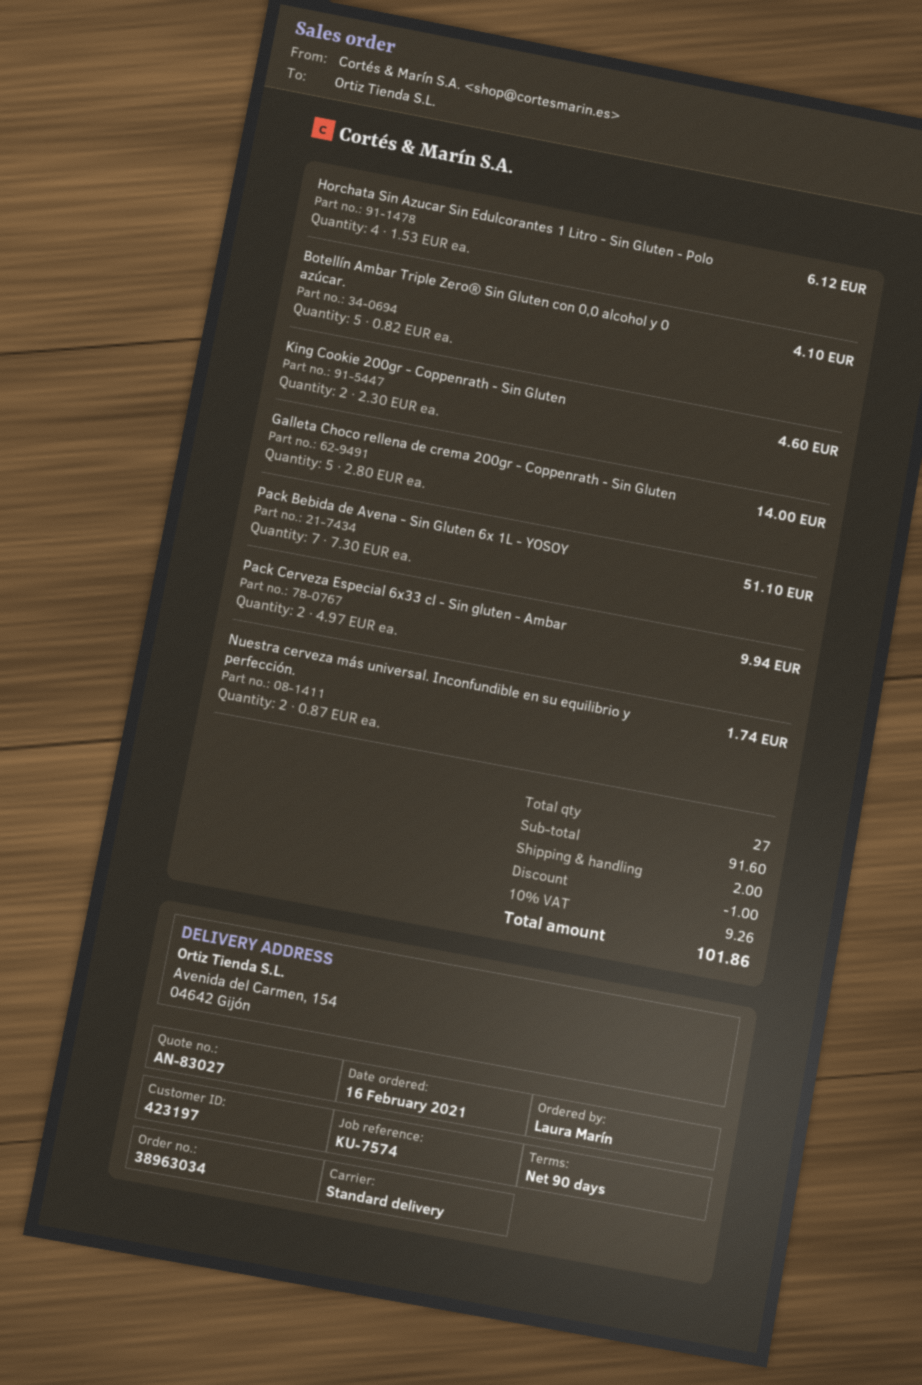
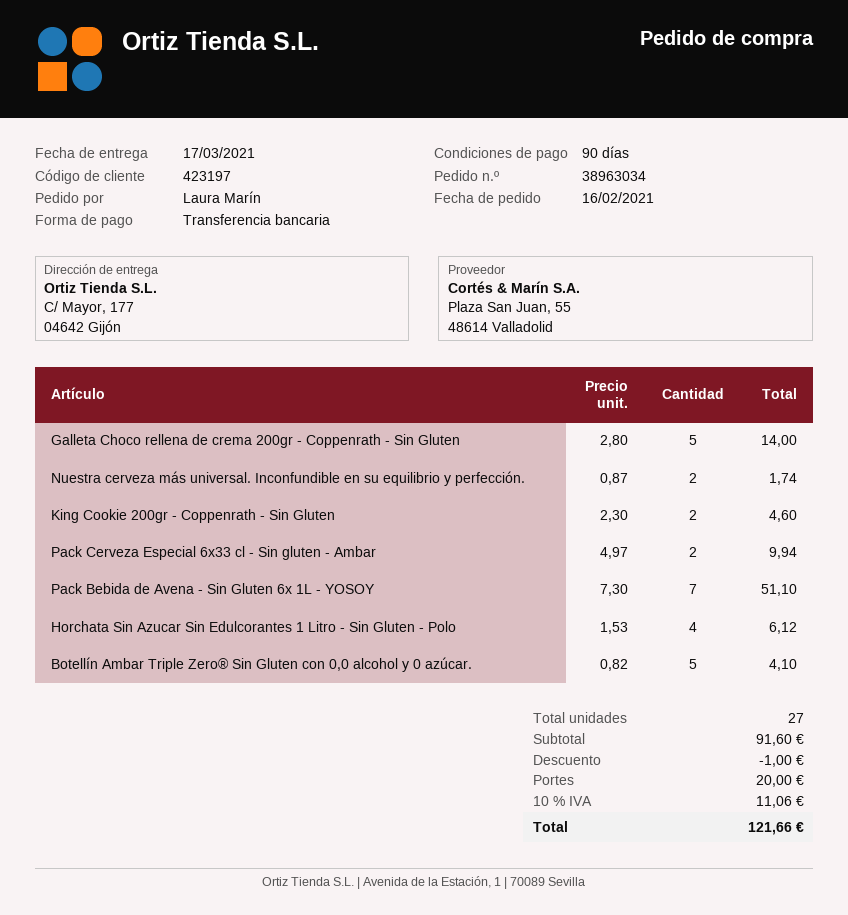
ship to: Avenida del Carmen, 154, 04642 Gijón -> C/ Mayor, 177, 04642 Gijón
shipping: 2.00 -> 20.00
tax: 10% = 9.26 -> 10% = 11.06
total: 101.86 -> 121.66

